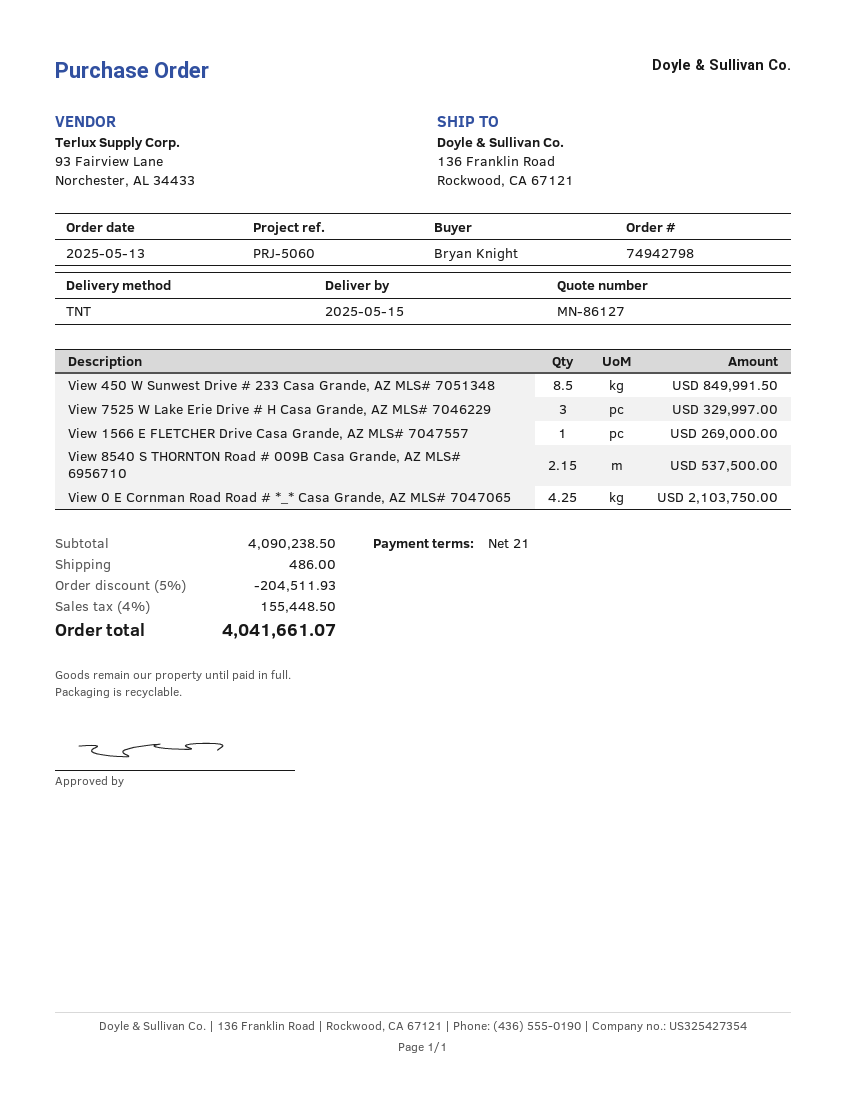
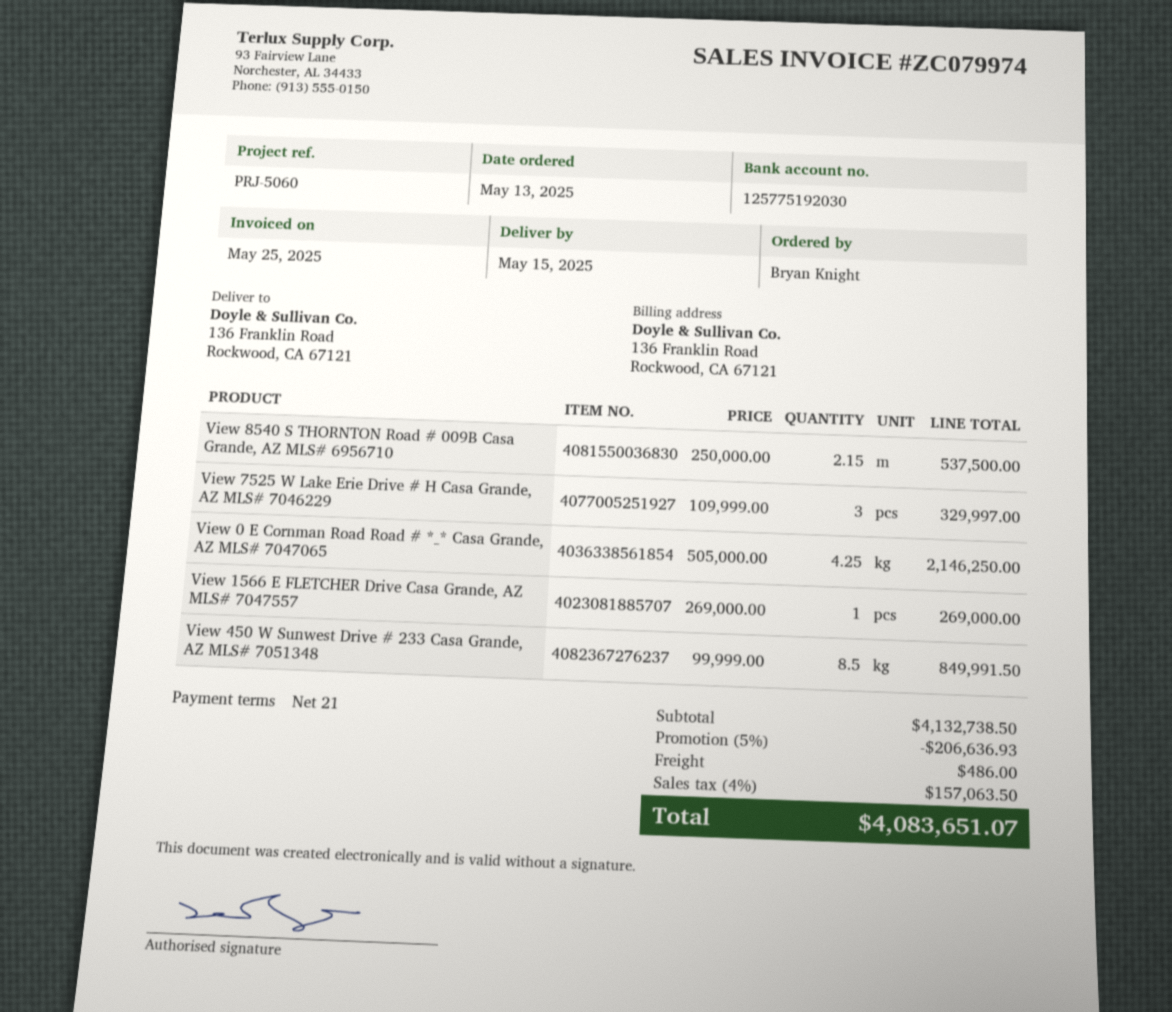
View 0 E Cornman Road Road # *_* Casa Grande, AZ MLS# 7047065: 4.25 for 2103750.00 -> 4.25 for 2146250.00
subtotal: 4090238.50 -> 4132738.50
discount: 5% = 204511.93 -> 5% = 206636.93
tax: 4% = 155448.50 -> 4% = 157063.50
total: 4041661.07 -> 4083651.07

